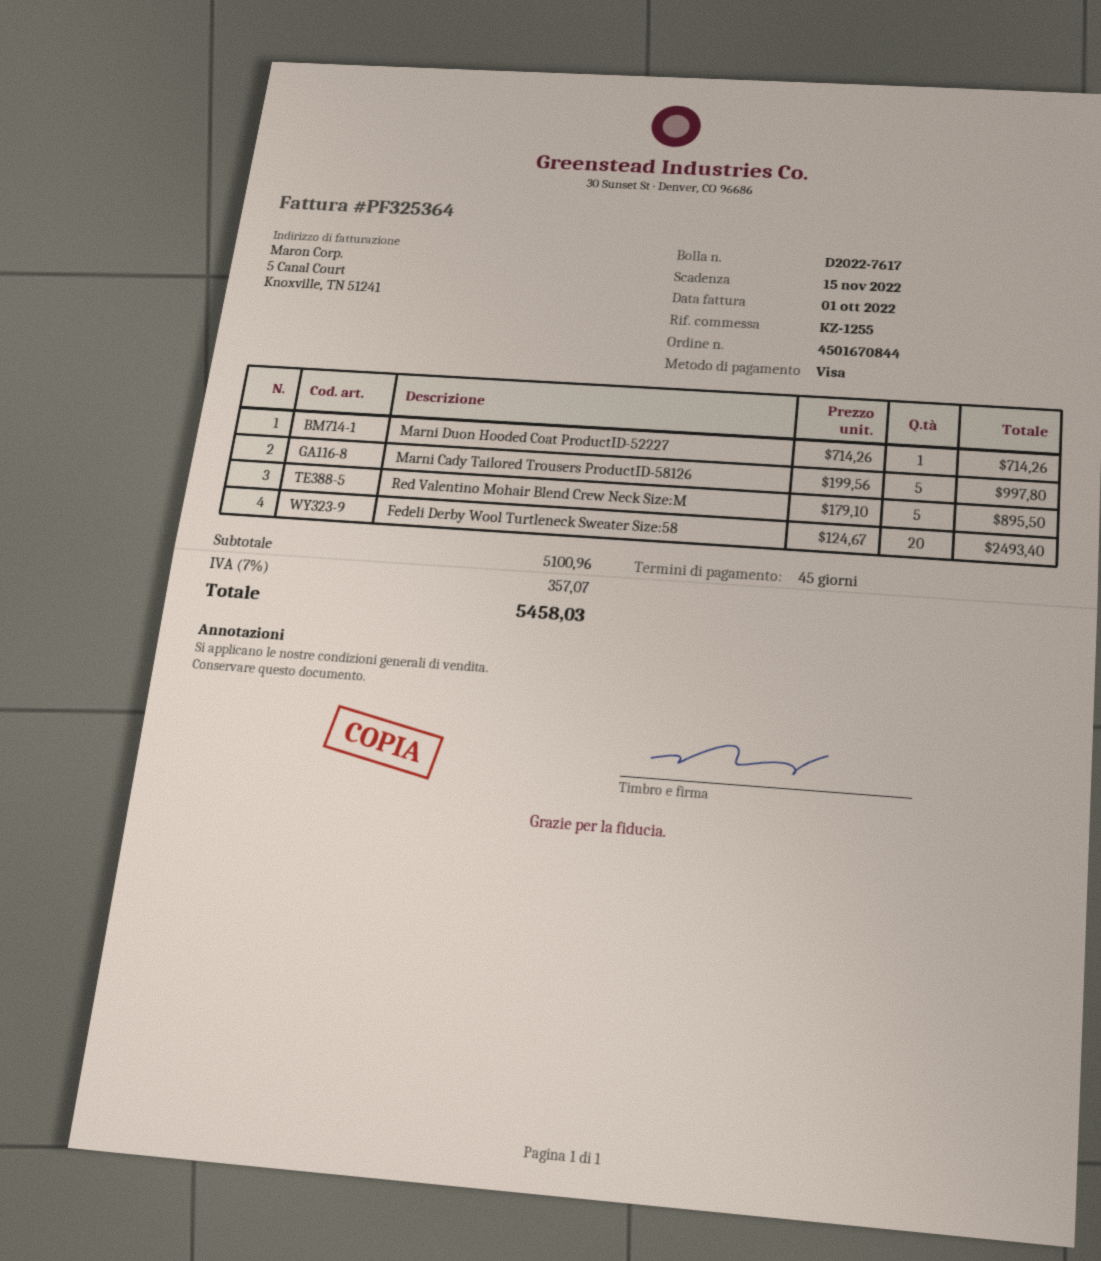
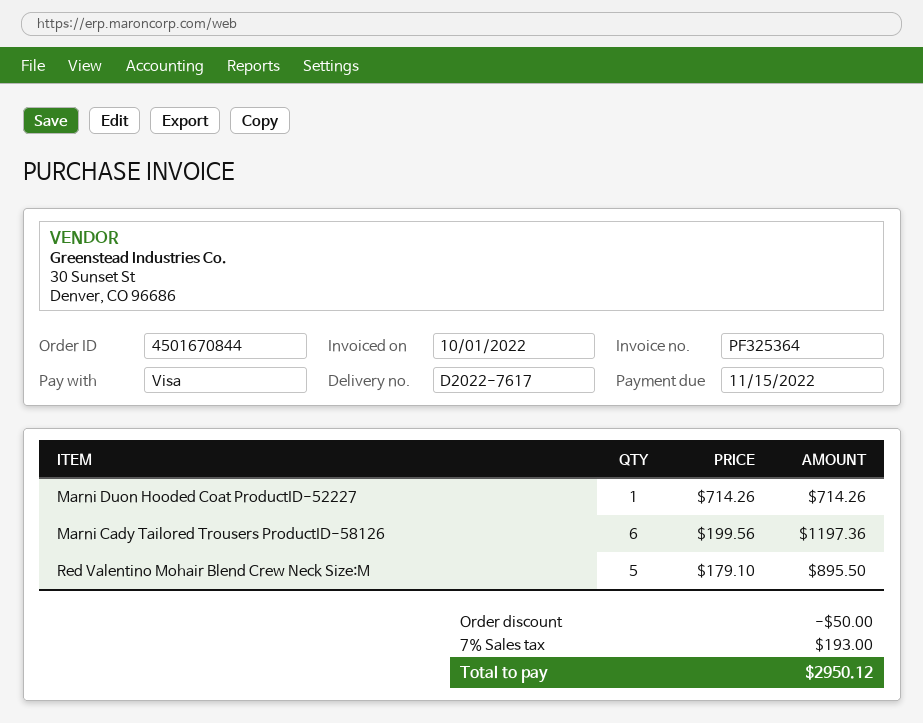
Marni Cady Tailored Trousers ProductID-58126: 5 x 199.56 = 997.80 -> 6 x 199.56 = 1197.36
Fedeli Derby Wool Turtleneck Sweater Size:58: 20 x 124.67 = 2493.40 -> none
discount: none -> 50.00
tax: 7% = 357.07 -> 7% = 193.00
total: 5458.03 -> 2950.12

